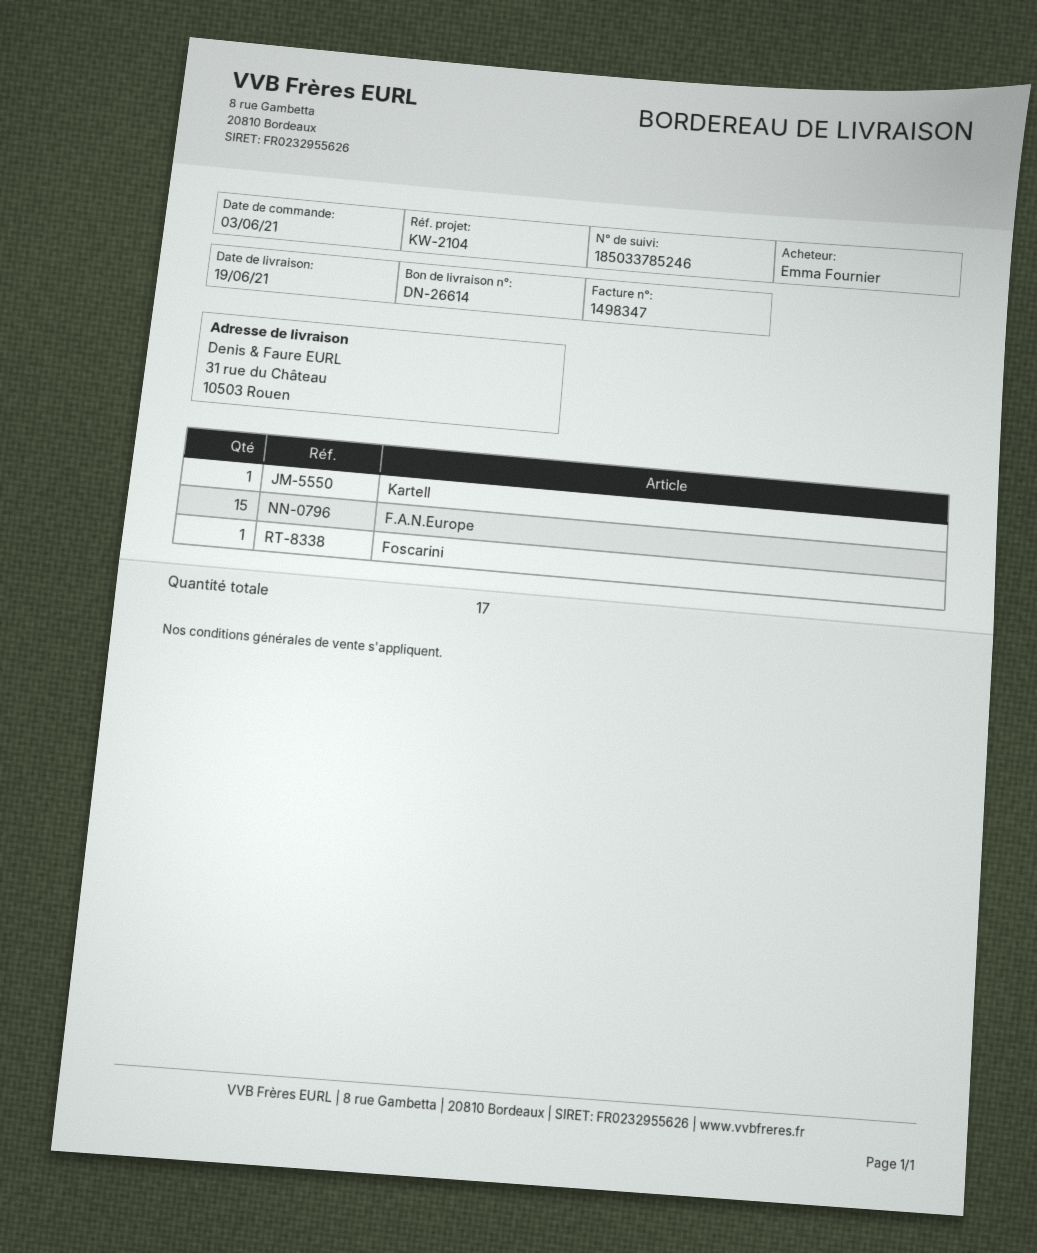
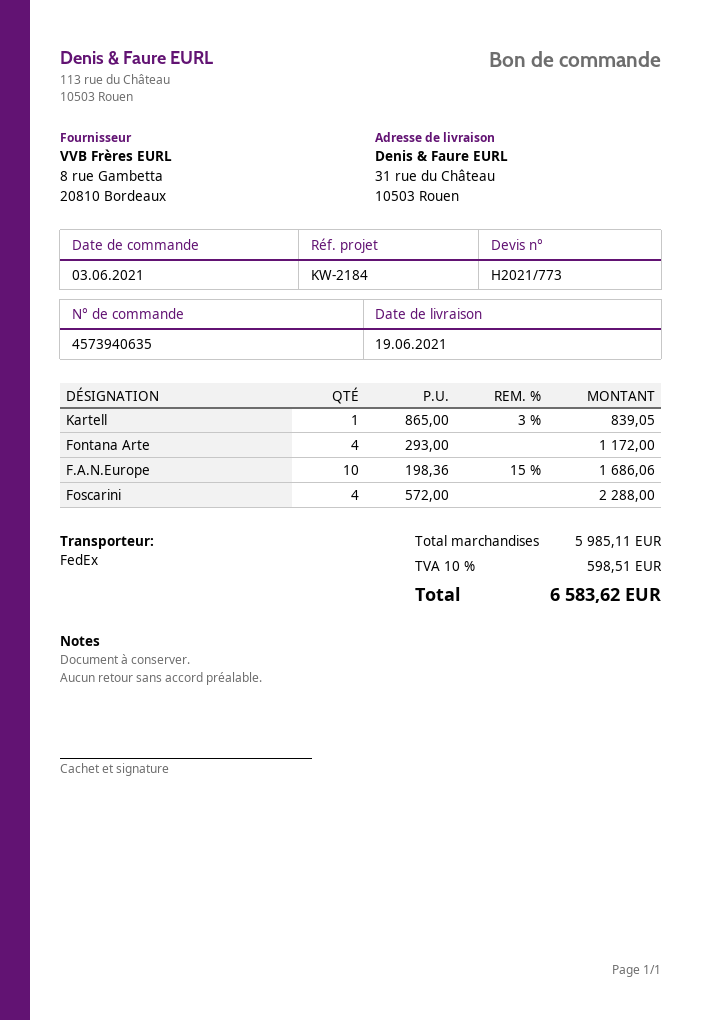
reference: KW-2104 -> KW-2184
F.A.N.Europe: 15 -> 10
Foscarini: 1 -> 4
Fontana Arte: none -> 4

